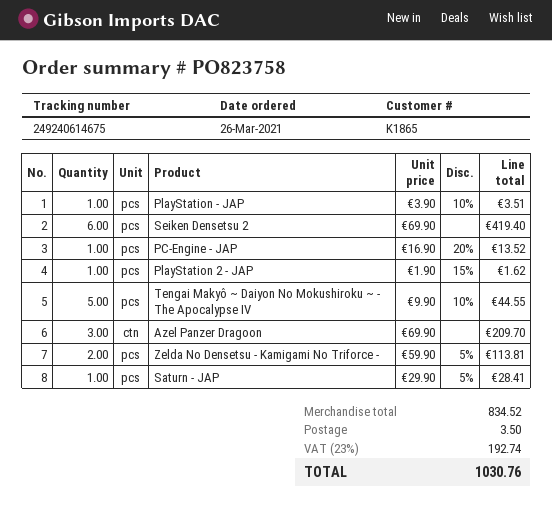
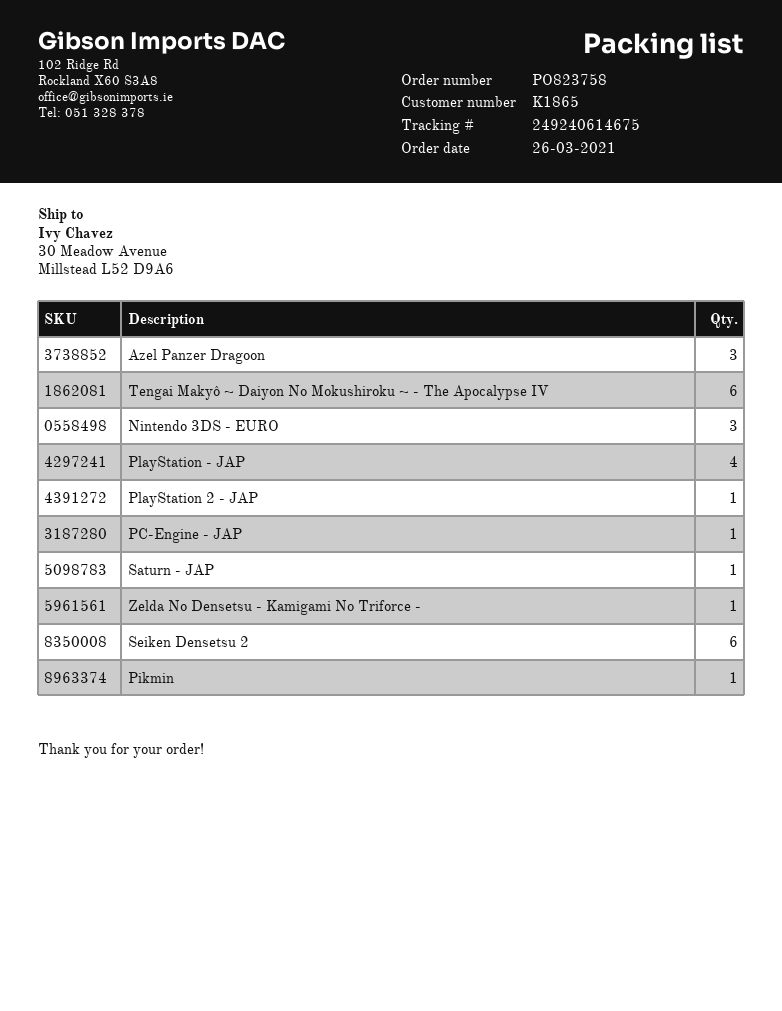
PlayStation - JAP: 1 -> 4
Tengai Makyô ~ Daiyon No Mokushiroku ~ - The Apocalypse IV: 5 -> 6
Zelda No Densetsu - Kamigami No Triforce -: 2 -> 1
Nintendo 3DS - EURO: none -> 3
Pikmin: none -> 1

